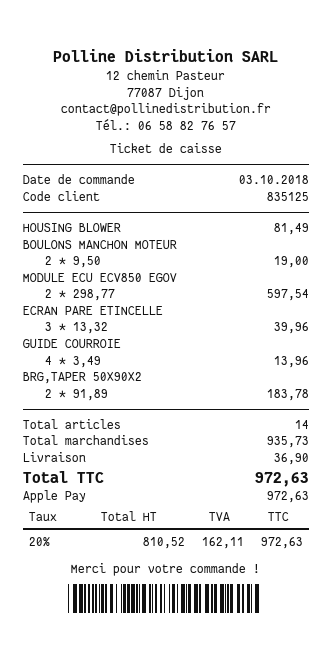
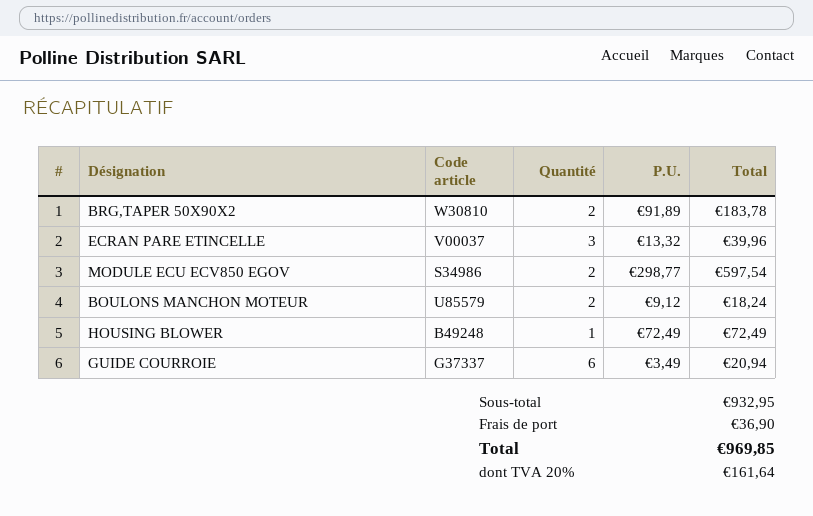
HOUSING BLOWER: 1 x 81.49 = 81.49 -> 1 x 72.49 = 72.49
BOULONS MANCHON MOTEUR: 2 x 9.50 = 19.00 -> 2 x 9.12 = 18.24
GUIDE COURROIE: 4 x 3.49 = 13.96 -> 6 x 3.49 = 20.94
subtotal: 935.73 -> 932.95
tax: 20% = 162.11 -> 20% = 161.64
total: 972.63 -> 969.85

